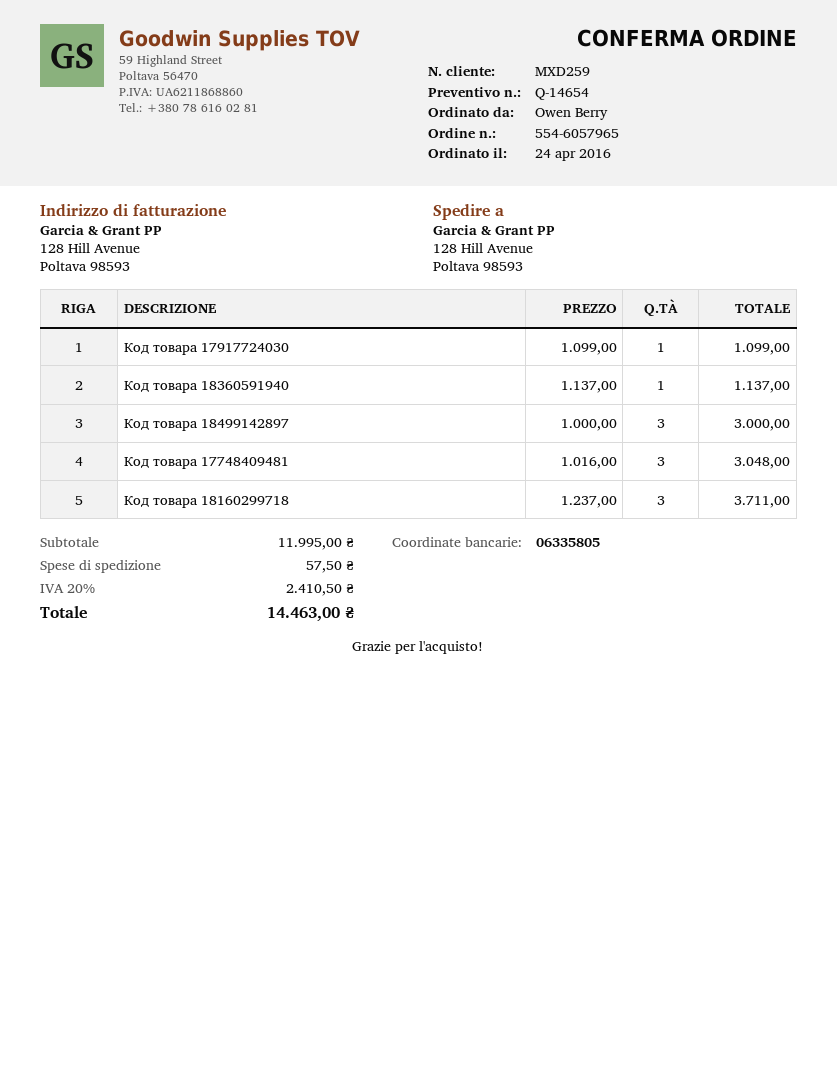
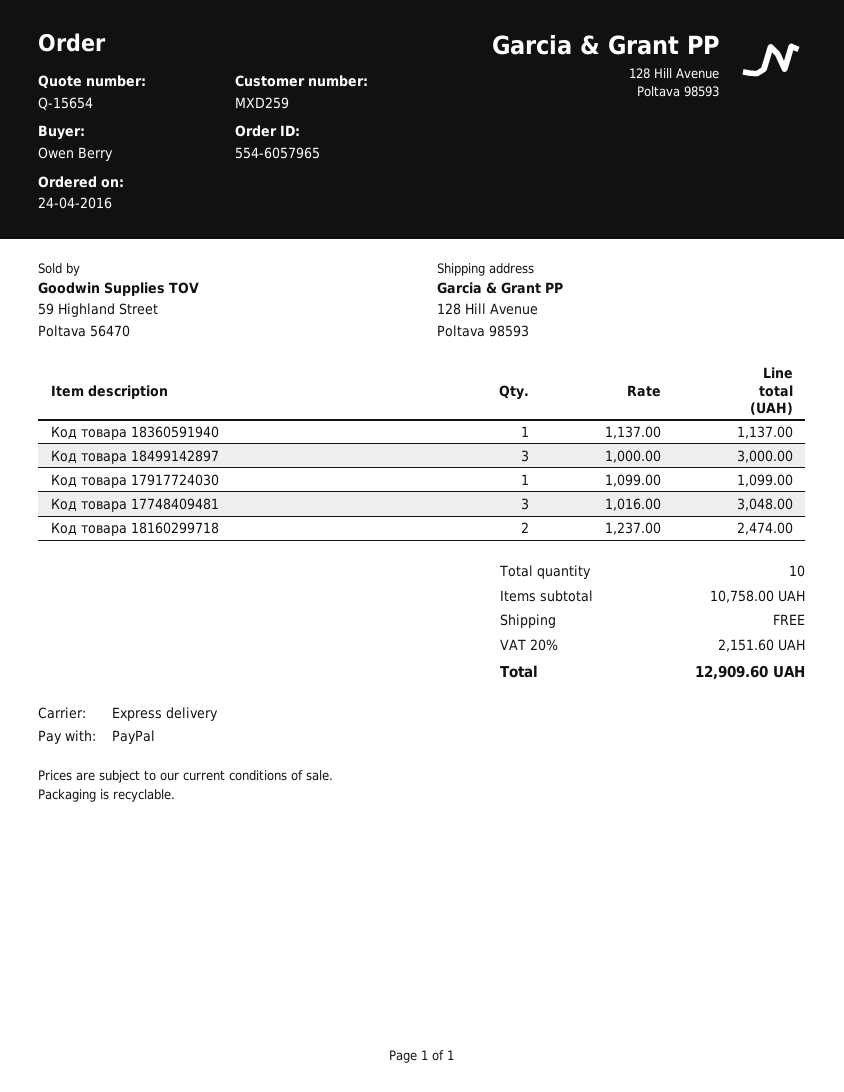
quote number: Q-14654 -> Q-15654
Код товара 18160299718: 3 x 1237.00 = 3711.00 -> 2 x 1237.00 = 2474.00
subtotal: 11995.00 -> 10758.00
shipping: 57.50 -> 0.00
tax: 20% = 2410.50 -> 20% = 2151.60
total: 14463.00 -> 12909.60

